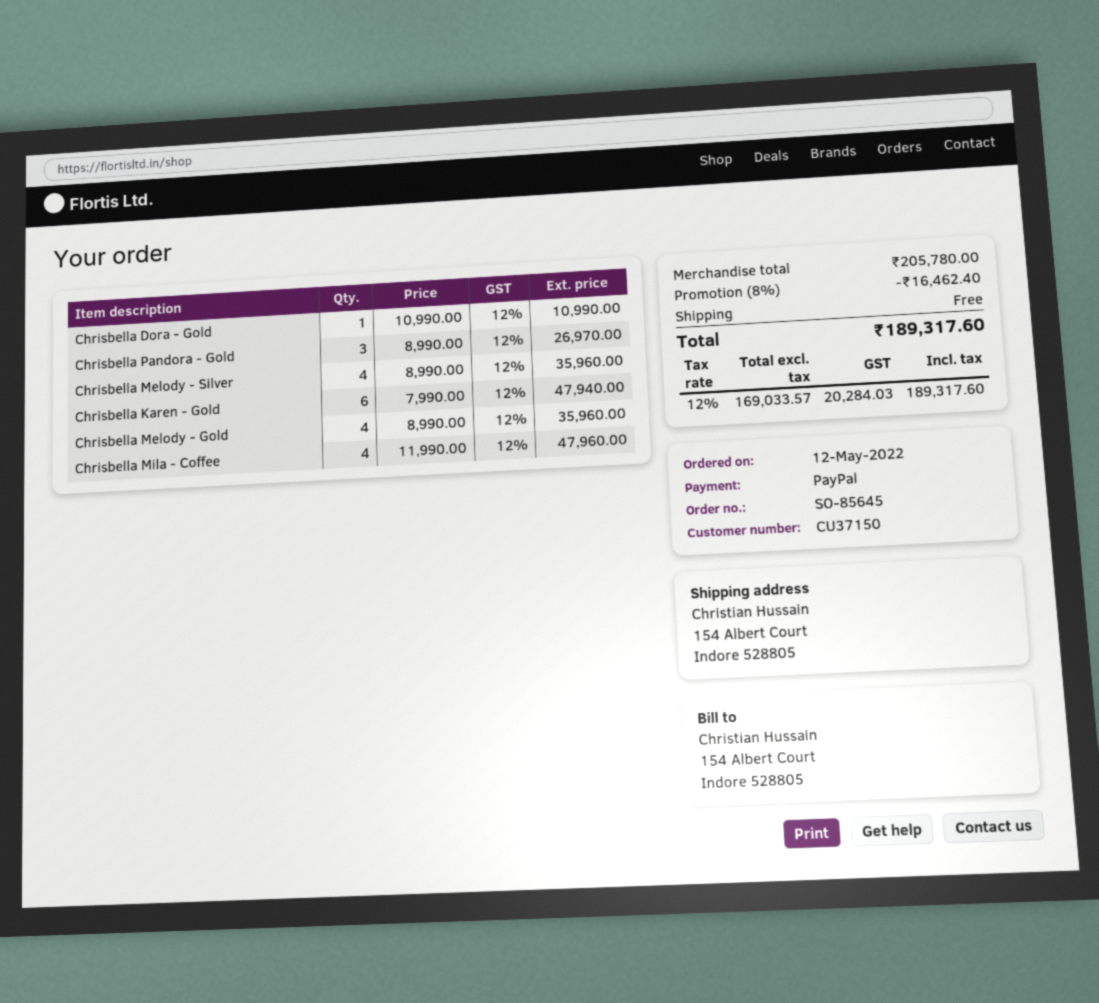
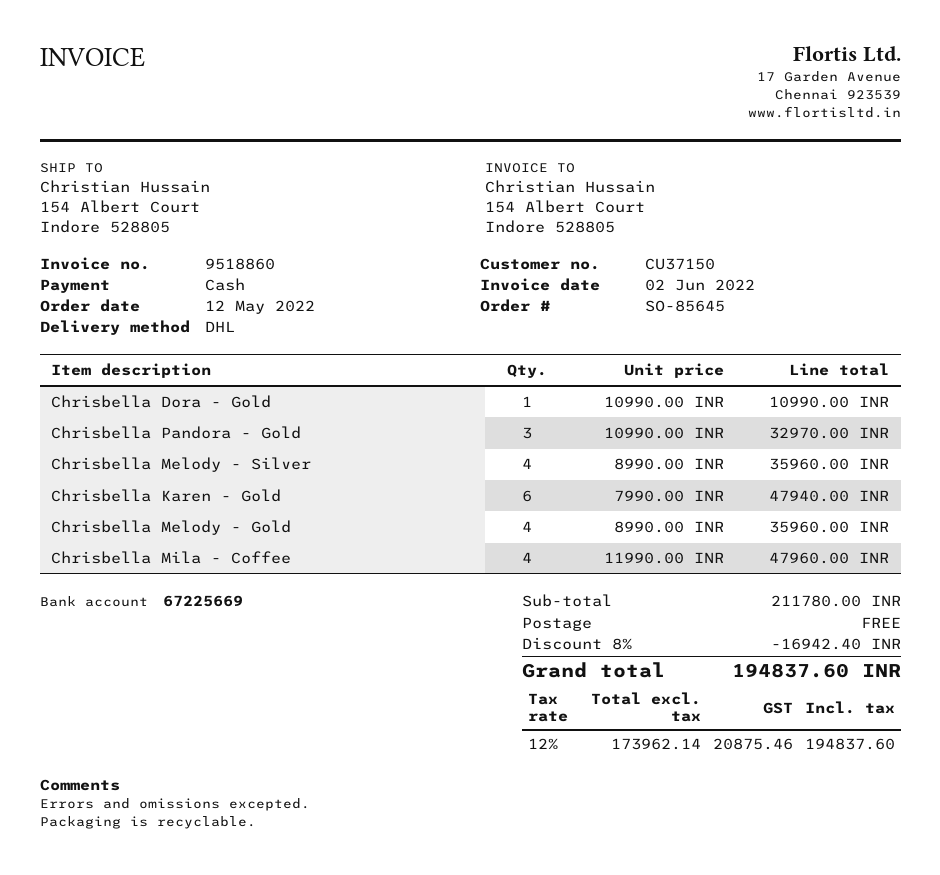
payment method: PayPal -> cash
Chrisbella Pandora - Gold: 3 x 8990.00 = 26970.00 -> 3 x 10990.00 = 32970.00
subtotal: 205780.00 -> 211780.00
discount: 8% = 16462.40 -> 8% = 16942.40
net: 169033.57 -> 173962.14
tax: 12% = 20284.03 -> 12% = 20875.46
total: 189317.60 -> 194837.60

